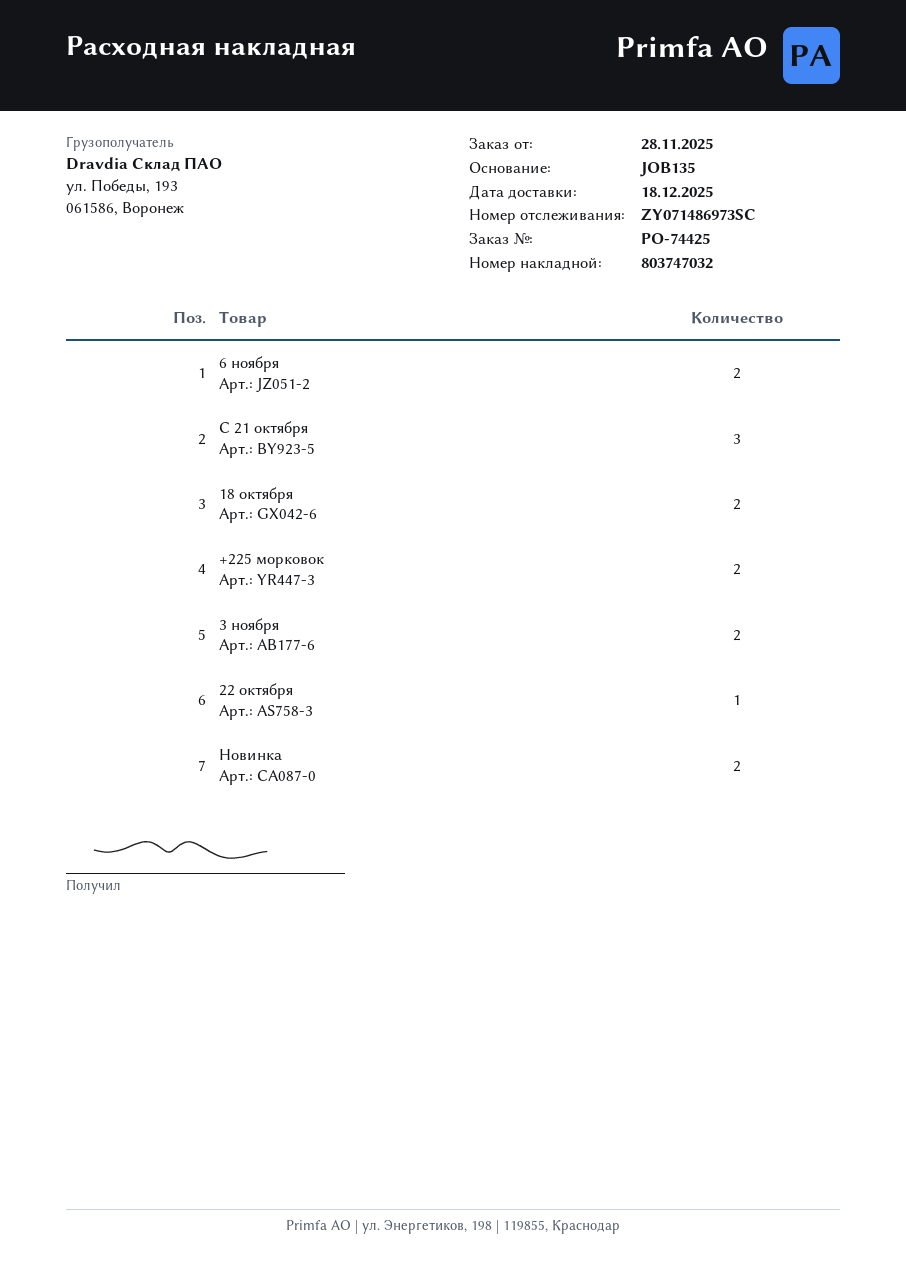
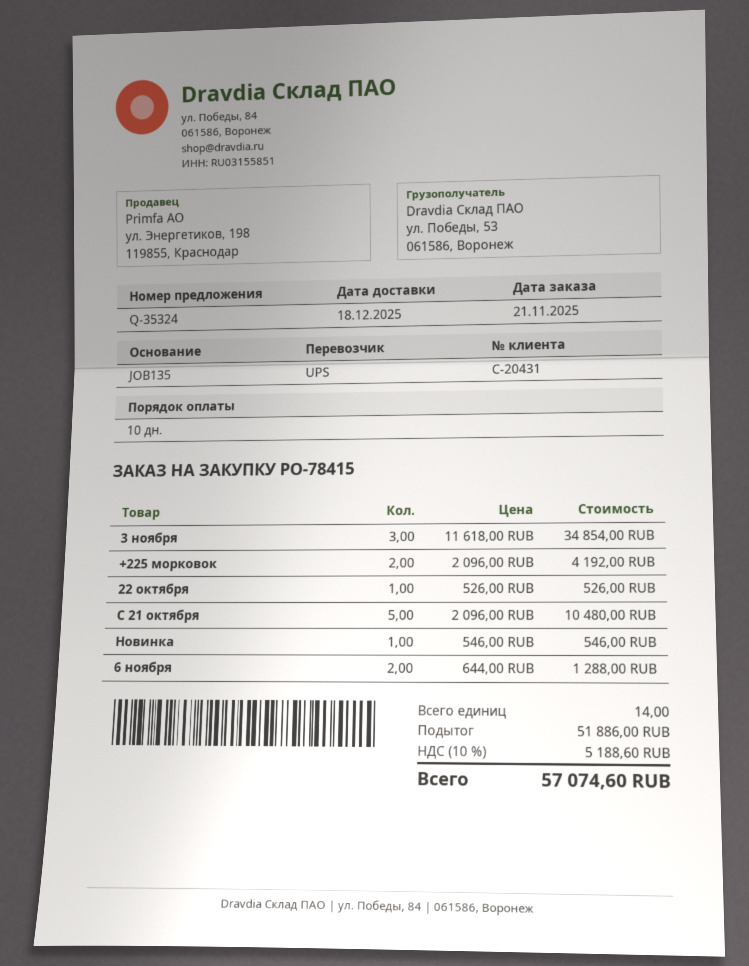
order number: PO-74425 -> PO-78415
order date: 2025-11-28 -> 2025-11-21
ship to: ул. Победы, 193, 061586, Воронеж -> ул. Победы, 53, 061586, Воронеж
С 21 октября: 3 -> 5
18 октября: 2 -> none
3 ноября: 2 -> 3
Новинка: 2 -> 1

